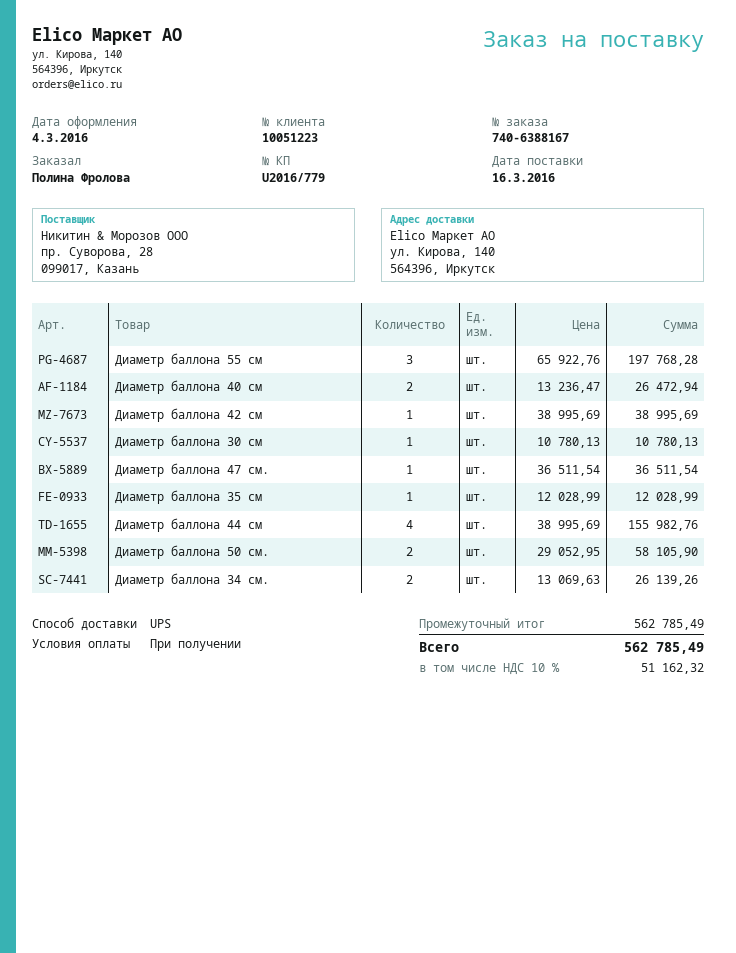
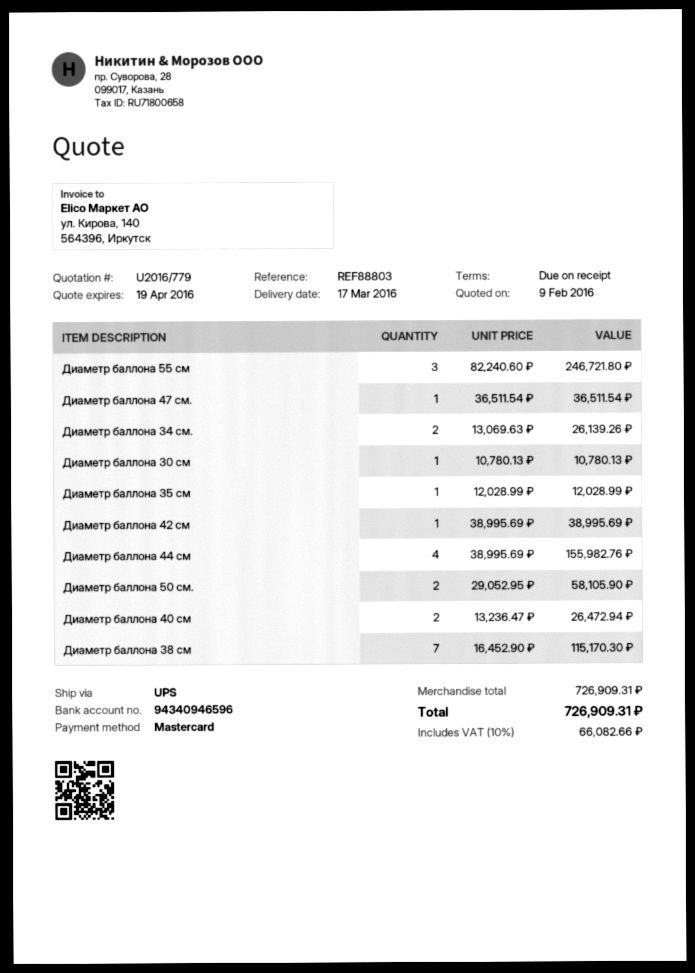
delivery date: 2016-03-16 -> 2016-03-17
Диаметр баллона 55 см: 3 x 65922.76 = 197768.28 -> 3 x 82240.60 = 246721.80
Диаметр баллона 38 см: none -> 7 x 16452.90 = 115170.30
subtotal: 562785.49 -> 726909.31
tax: 10% = 51162.32 -> 10% = 66082.66
total: 562785.49 -> 726909.31

